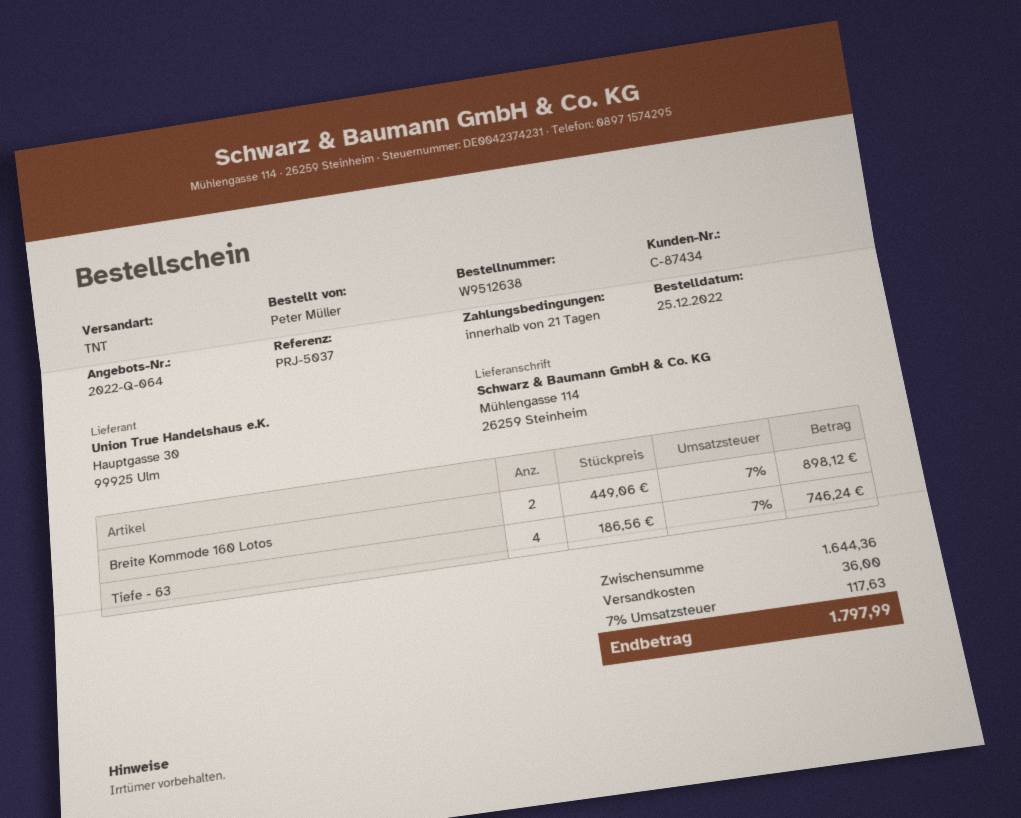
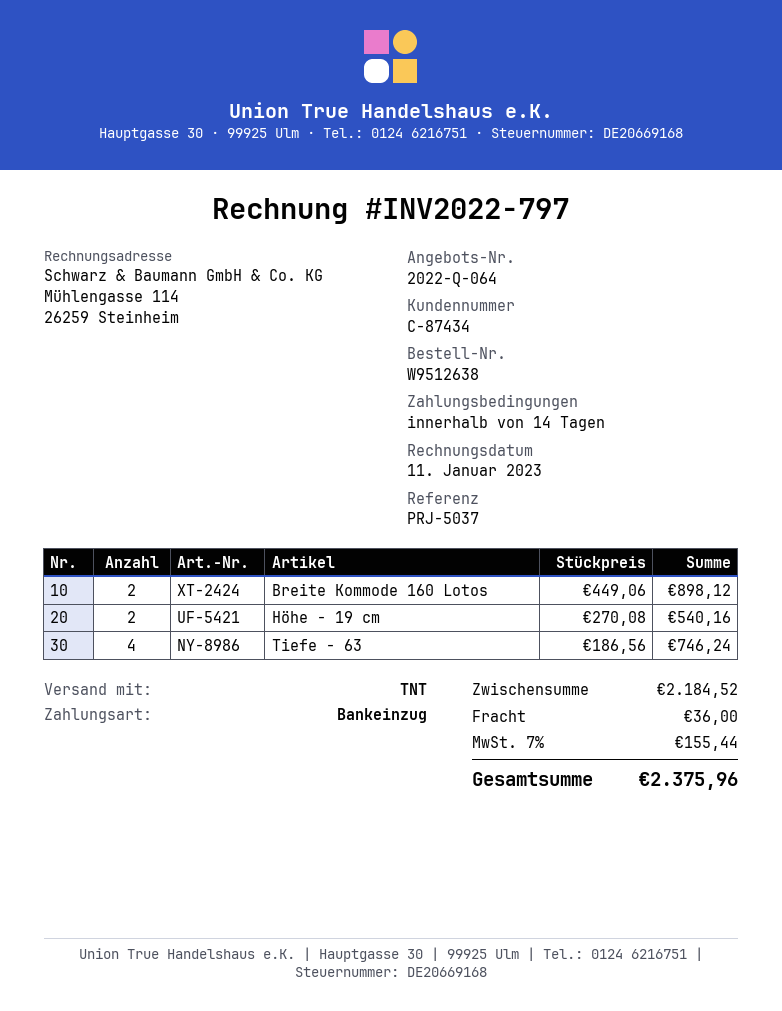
payment terms: 21 days -> 14 days
Höhe - 19 cm: none -> 2 x 270.08 = 540.16
subtotal: 1644.36 -> 2184.52
tax: 7% = 117.63 -> 7% = 155.44
total: 1797.99 -> 2375.96

